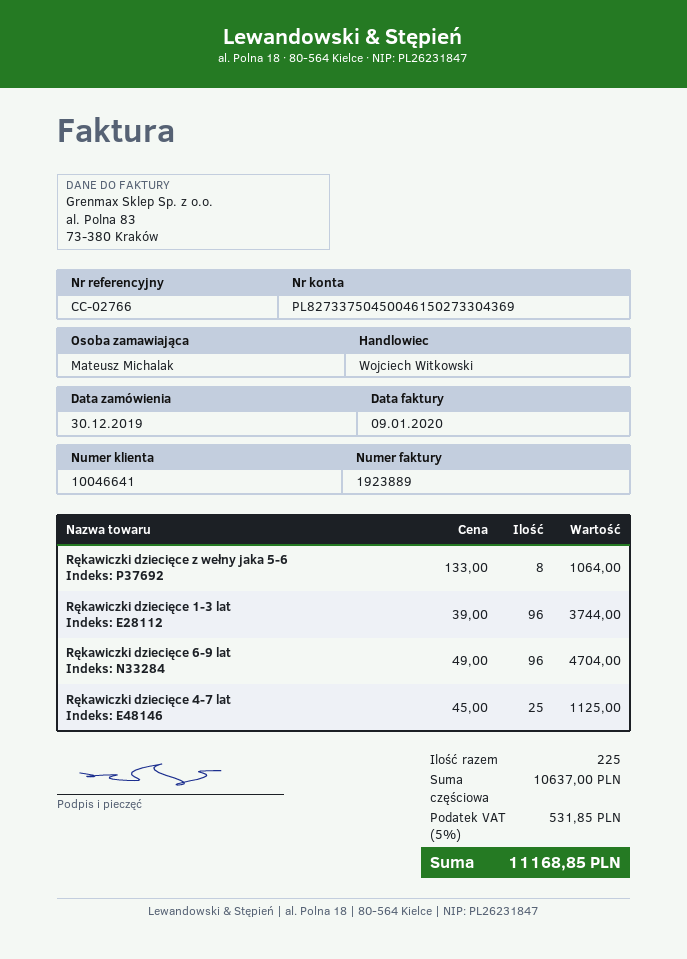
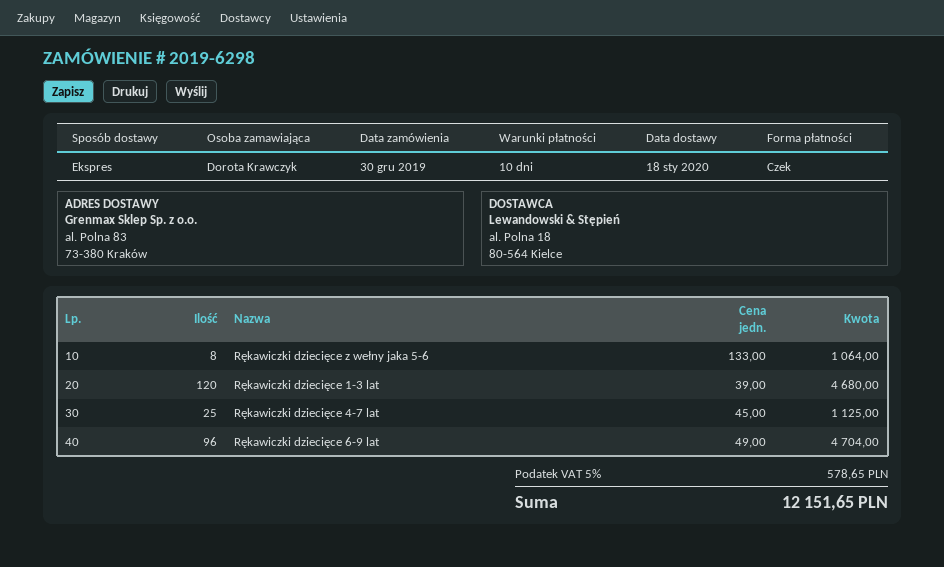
ordered by: Mateusz Michalak -> Dorota Krawczyk
Rękawiczki dziecięce 1-3 lat: 96 x 39.00 = 3744.00 -> 120 x 39.00 = 4680.00
tax: 5% = 531.85 -> 5% = 578.65
total: 11168.85 -> 12151.65

